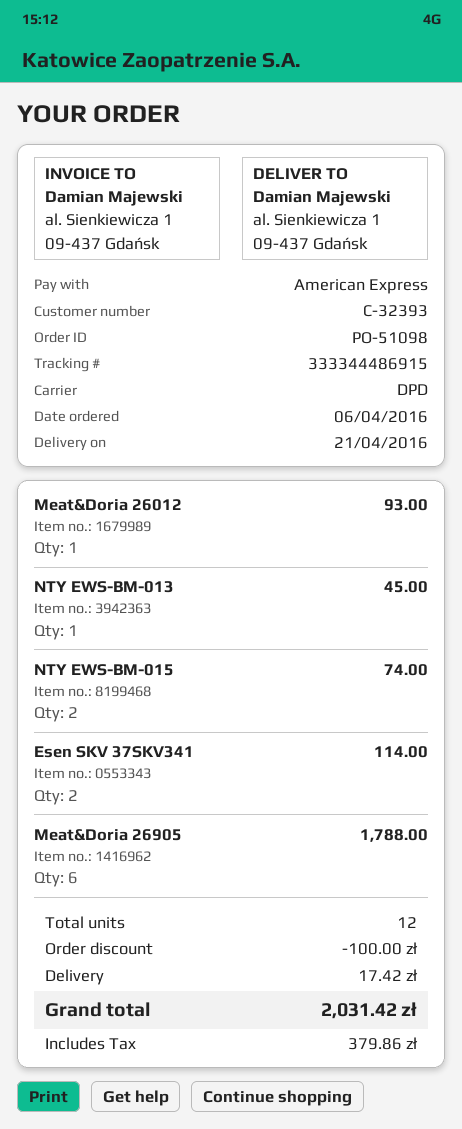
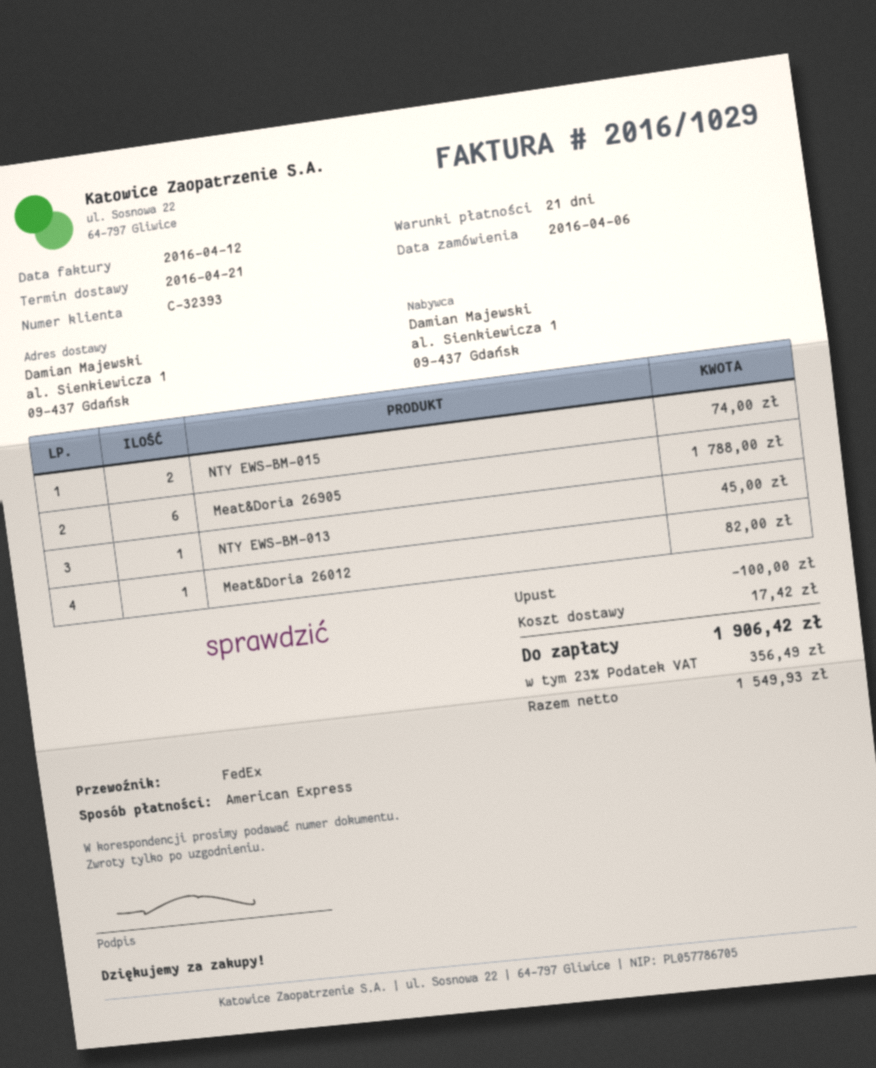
shipping method: DPD -> FedEx
Meat&Doria 26012: 1 for 93.00 -> 1 for 82.00
Esen SKV 37SKV341: 2 for 114.00 -> none
tax: 379.86 -> 356.49
total: 2031.42 -> 1906.42

